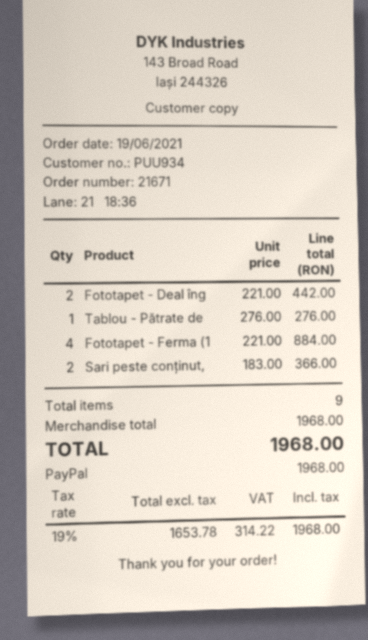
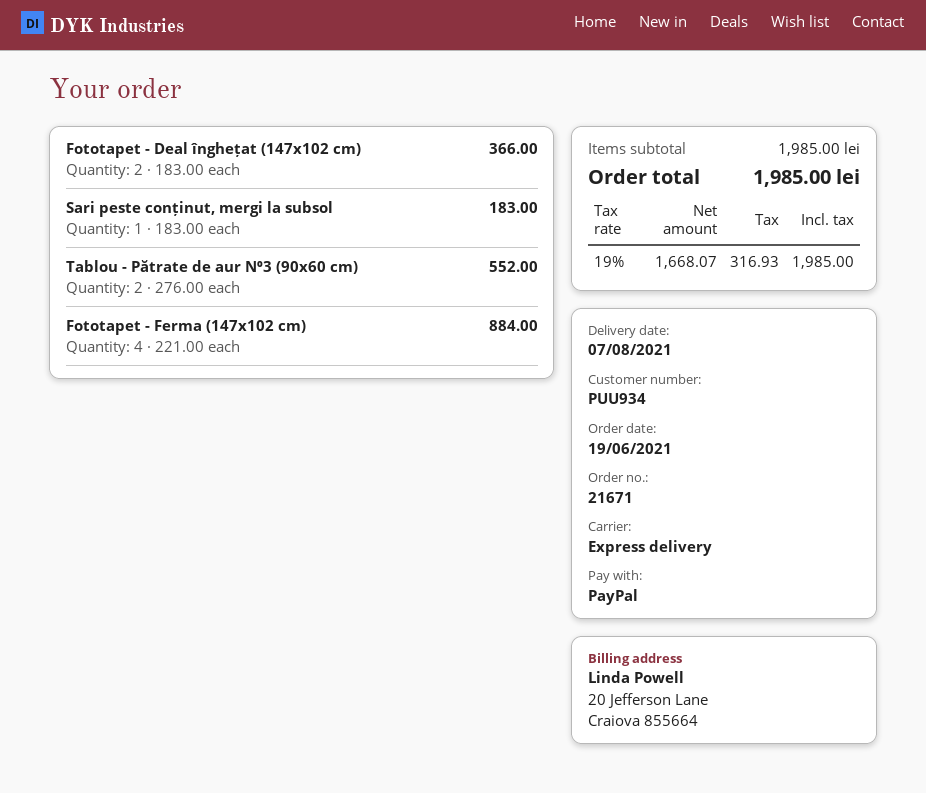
Fototapet - Deal îng: 2 x 221.00 = 442.00 -> 2 x 183.00 = 366.00
Tablou - Pătrate de: 1 x 276.00 = 276.00 -> 2 x 276.00 = 552.00
Sari peste conținut,: 2 x 183.00 = 366.00 -> 1 x 183.00 = 183.00
subtotal: 1968.00 -> 1985.00
net: 1653.78 -> 1668.07
tax: 19% = 314.22 -> 19% = 316.93
total: 1968.00 -> 1985.00

